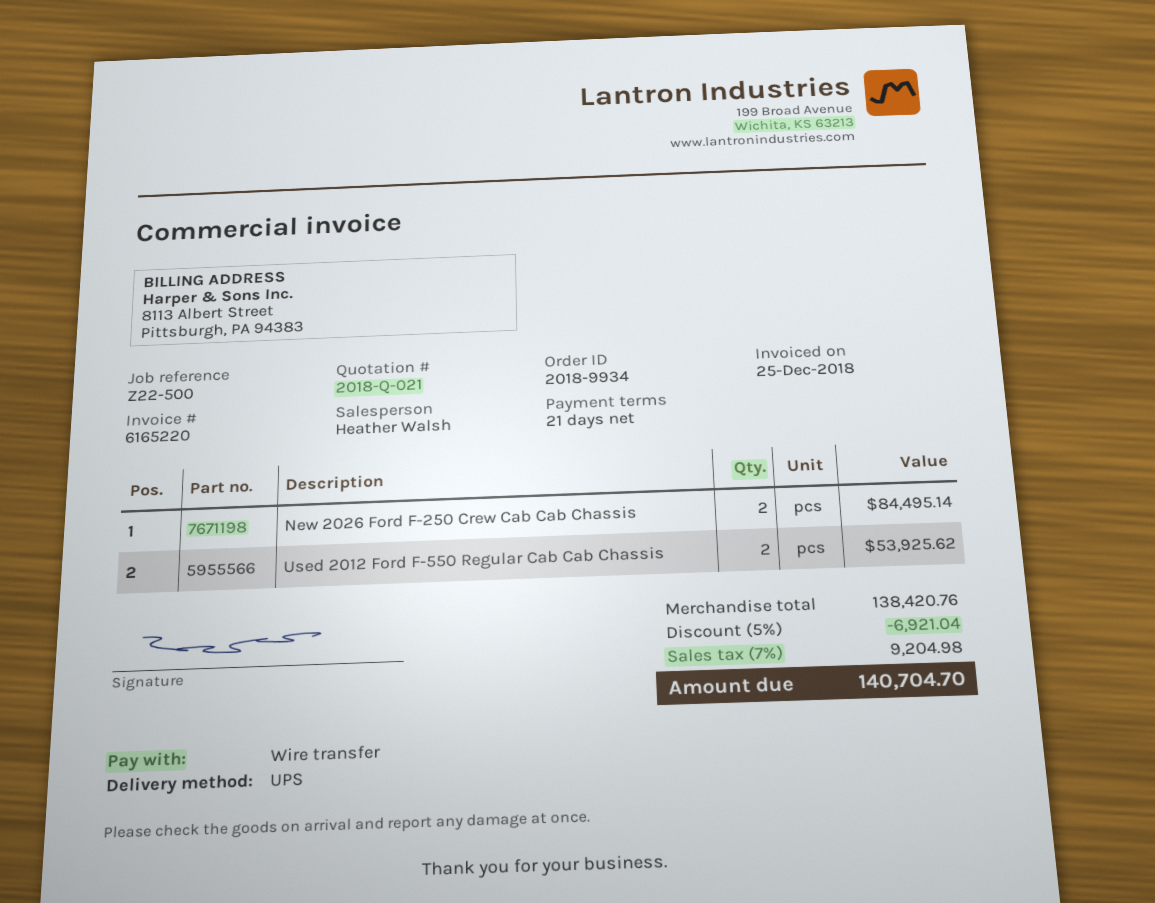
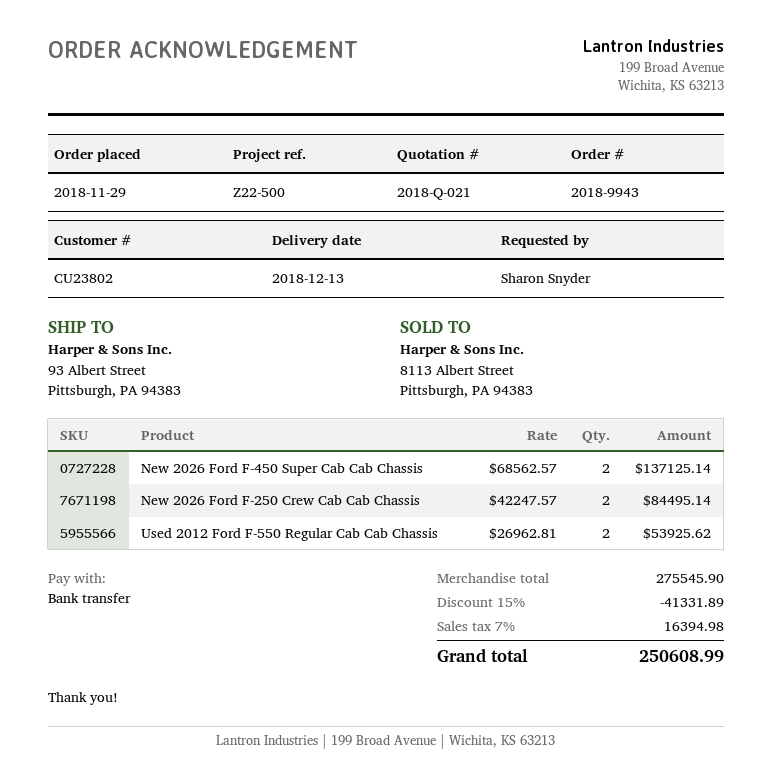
order number: 2018-9934 -> 2018-9943
New 2026 Ford F-450 Super Cab Cab Chassis: none -> 2 for 137125.14
subtotal: 138420.76 -> 275545.90
discount: 5% = 6921.04 -> 15% = 41331.89
tax: 7% = 9204.98 -> 7% = 16394.98
total: 140704.70 -> 250608.99

